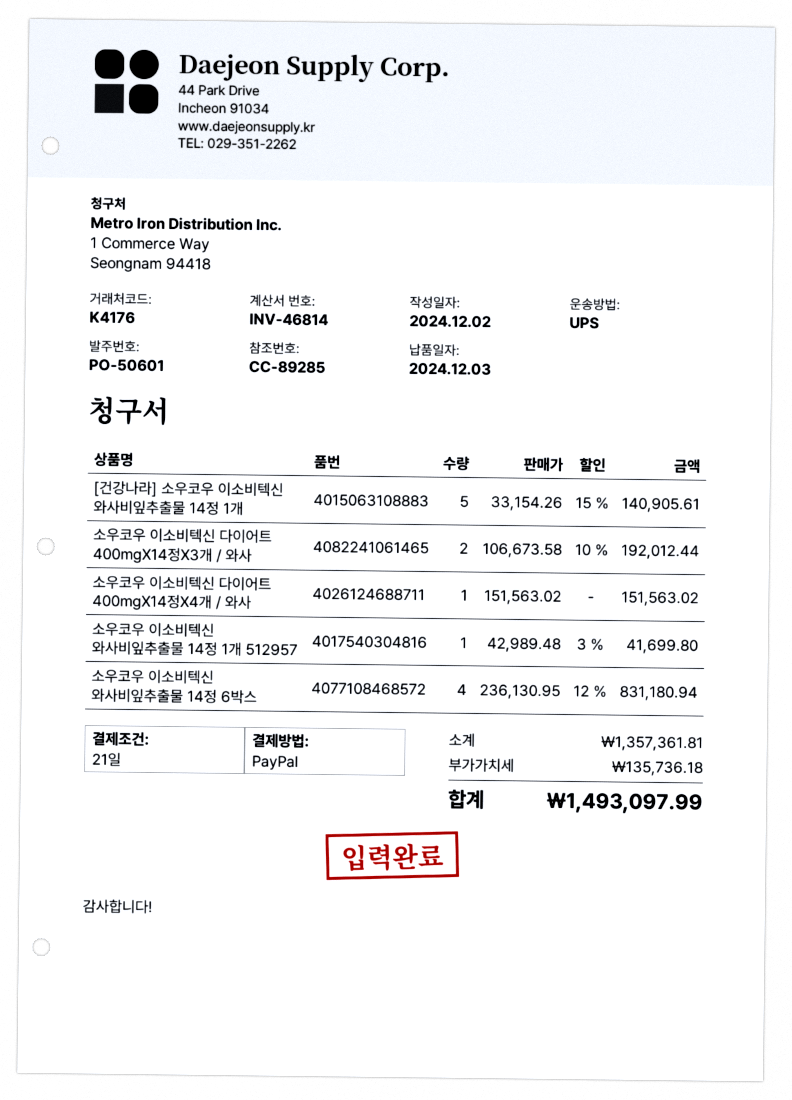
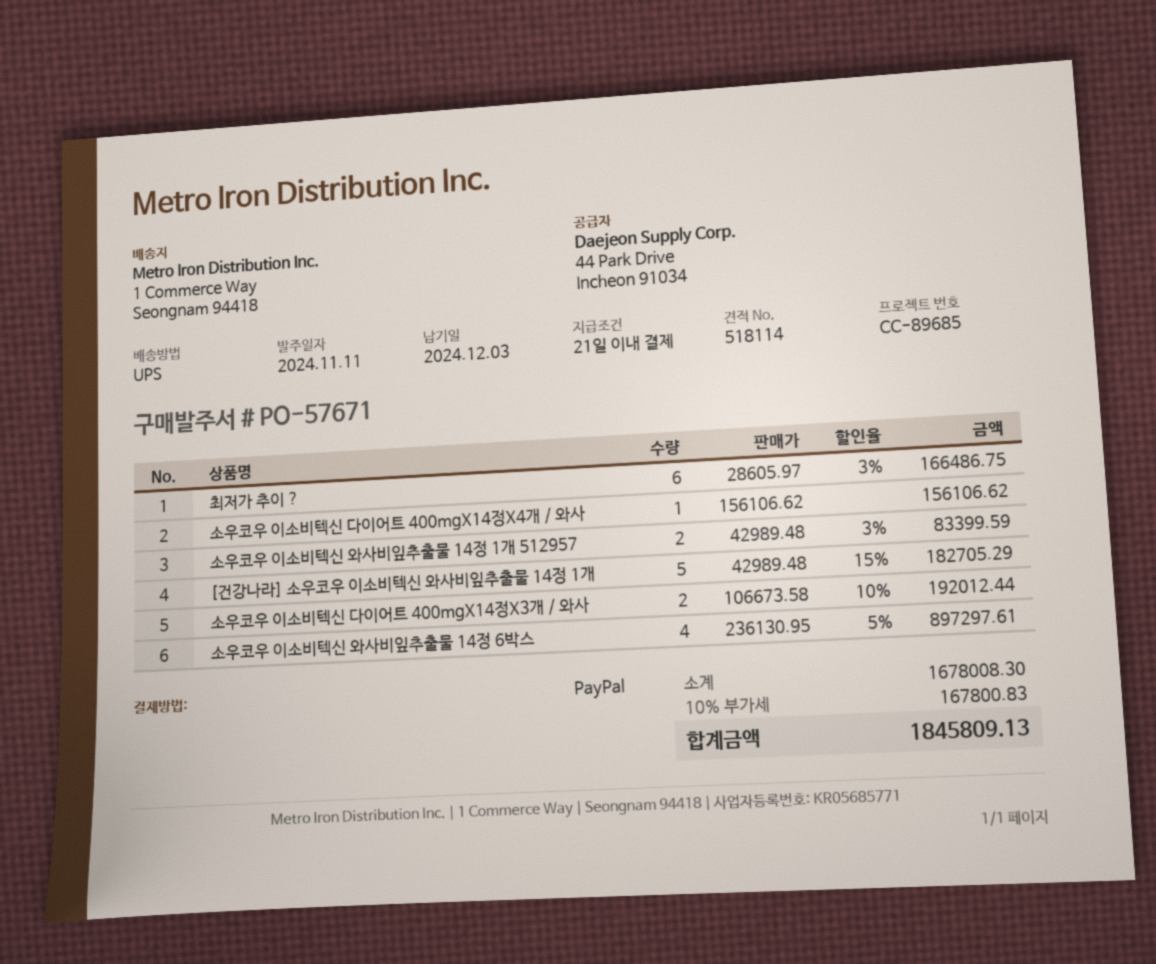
order number: PO-50601 -> PO-57671
reference: CC-89285 -> CC-89685
[건강나라] 소우코우 이소비텍신 와사비잎추출물 14정 1개: 5 x 33154.26 - 15% = 140905.61 -> 5 x 42989.48 - 15% = 182705.29
소우코우 이소비텍신 다이어트 400mgX14정X4개 / 와사: 1 x 151563.02 = 151563.02 -> 1 x 156106.62 = 156106.62
소우코우 이소비텍신 와사비잎추출물 14정 1개 512957: 1 x 42989.48 - 3% = 41699.80 -> 2 x 42989.48 - 3% = 83399.59
소우코우 이소비텍신 와사비잎추출물 14정 6박스: 4 x 236130.95 - 12% = 831180.94 -> 4 x 236130.95 - 5% = 897297.61
최저가 추이 ?: none -> 6 x 28605.97 - 3% = 166486.75
subtotal: 1357361.81 -> 1678008.30
tax: 135736.18 -> 167800.83
total: 1493097.99 -> 1845809.13

